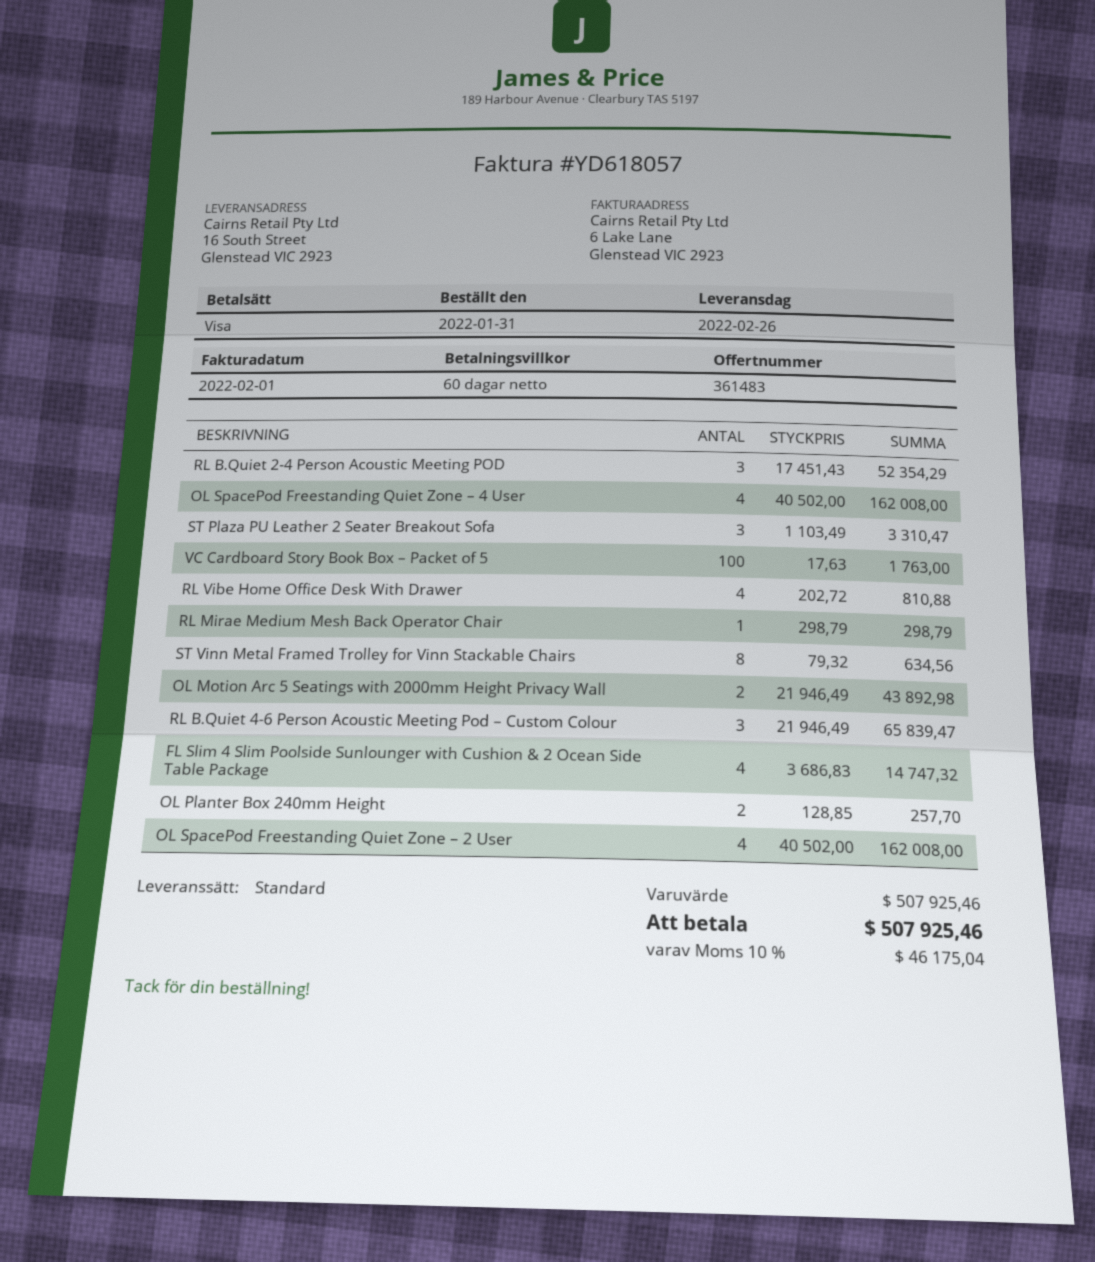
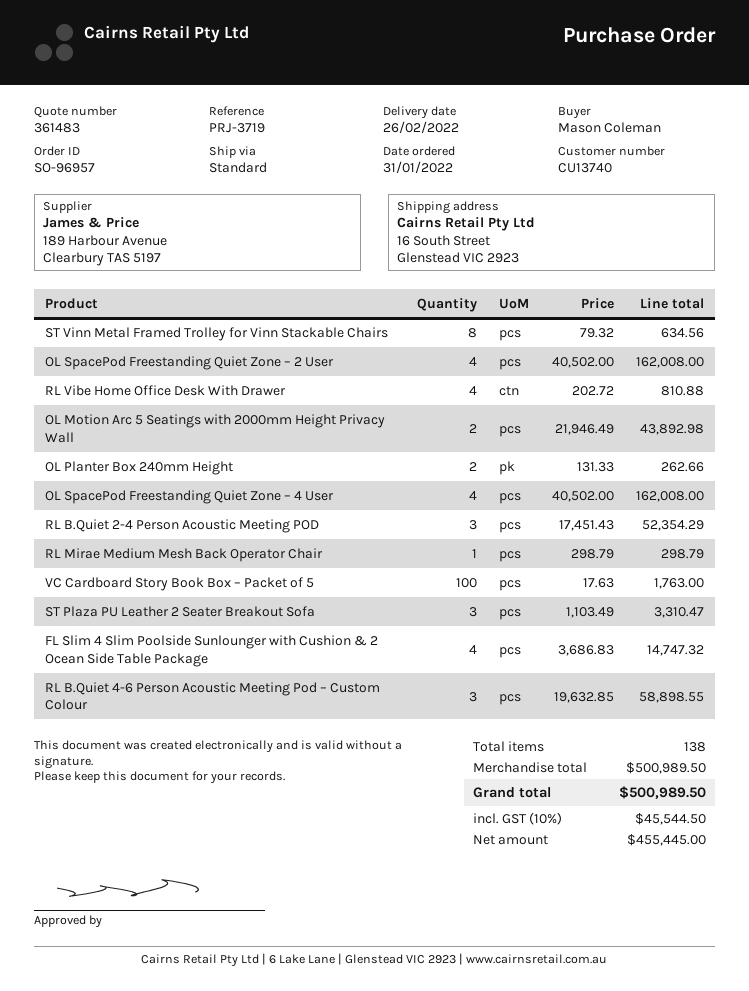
RL B.Quiet 4-6 Person Acoustic Meeting Pod – Custom Colour: 3 x 21946.49 = 65839.47 -> 3 x 19632.85 = 58898.55
OL Planter Box 240mm Height: 2 x 128.85 = 257.70 -> 2 x 131.33 = 262.66
subtotal: 507925.46 -> 500989.50
tax: 10% = 46175.04 -> 10% = 45544.50
total: 507925.46 -> 500989.50

